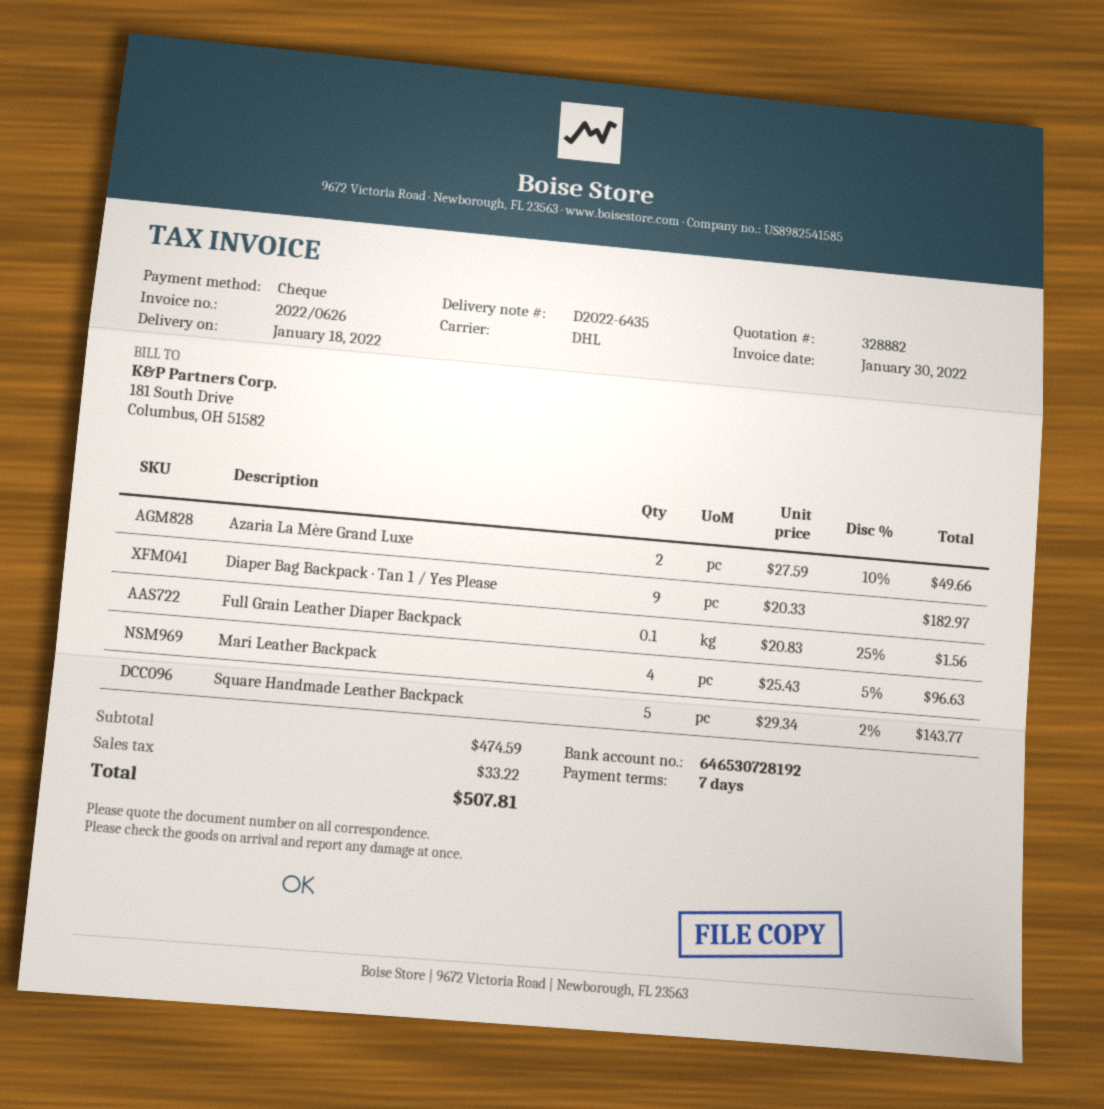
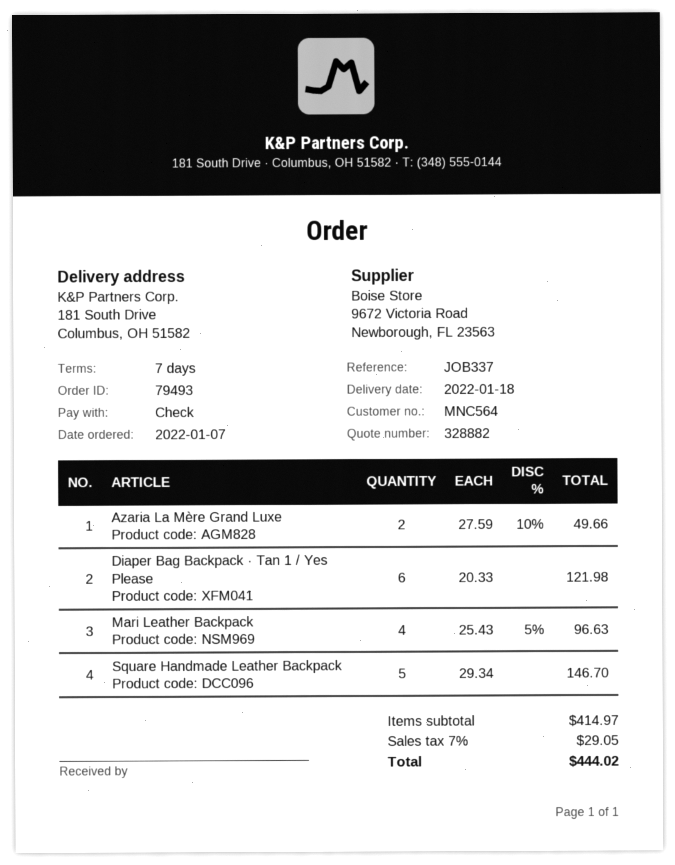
Diaper Bag Backpack · Tan 1 / Yes Please: 9 x 20.33 = 182.97 -> 6 x 20.33 = 121.98
Full Grain Leather Diaper Backpack: 0.1 x 20.83 - 25% = 1.56 -> none
Square Handmade Leather Backpack: 5 x 29.34 - 2% = 143.77 -> 5 x 29.34 = 146.70
subtotal: 474.59 -> 414.97
tax: 33.22 -> 29.05
total: 507.81 -> 444.02

